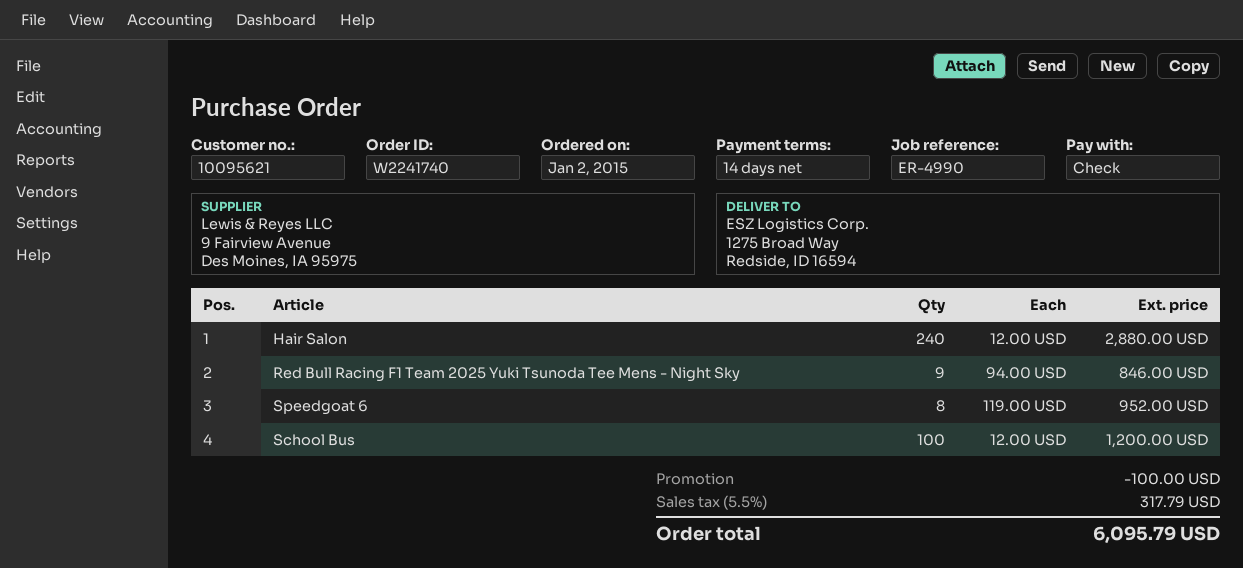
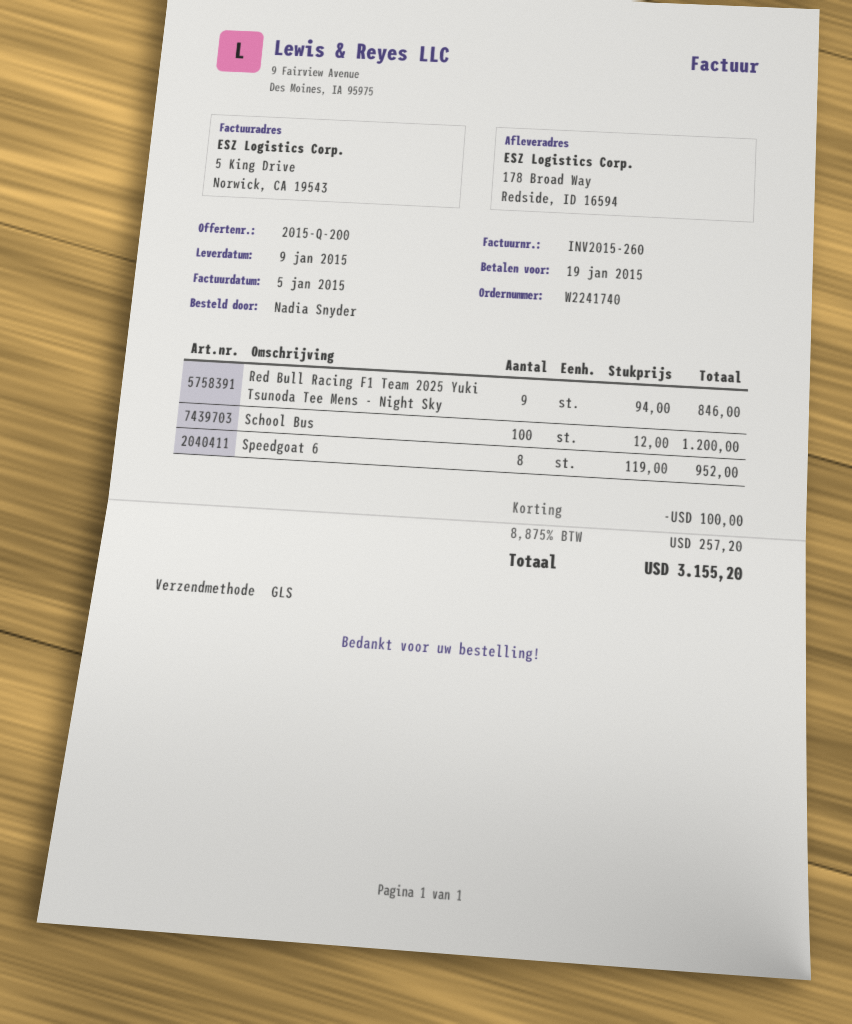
ship to: 1275 Broad Way, Redside, ID 16594 -> 178 Broad Way, Redside, ID 16594
Hair Salon: 240 x 12.00 = 2880.00 -> none
tax: 5.5% = 317.79 -> 8.875% = 257.20
total: 6095.79 -> 3155.20

